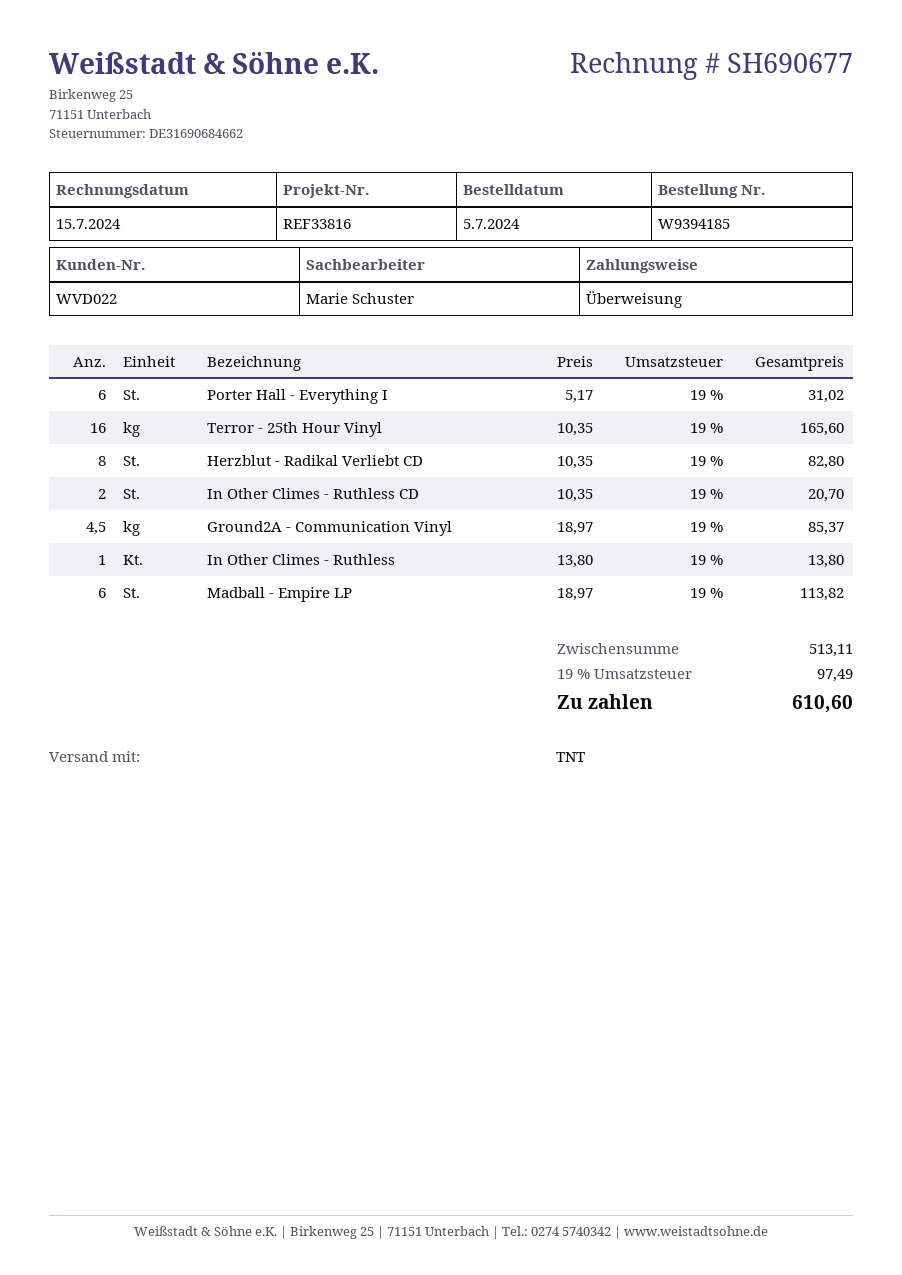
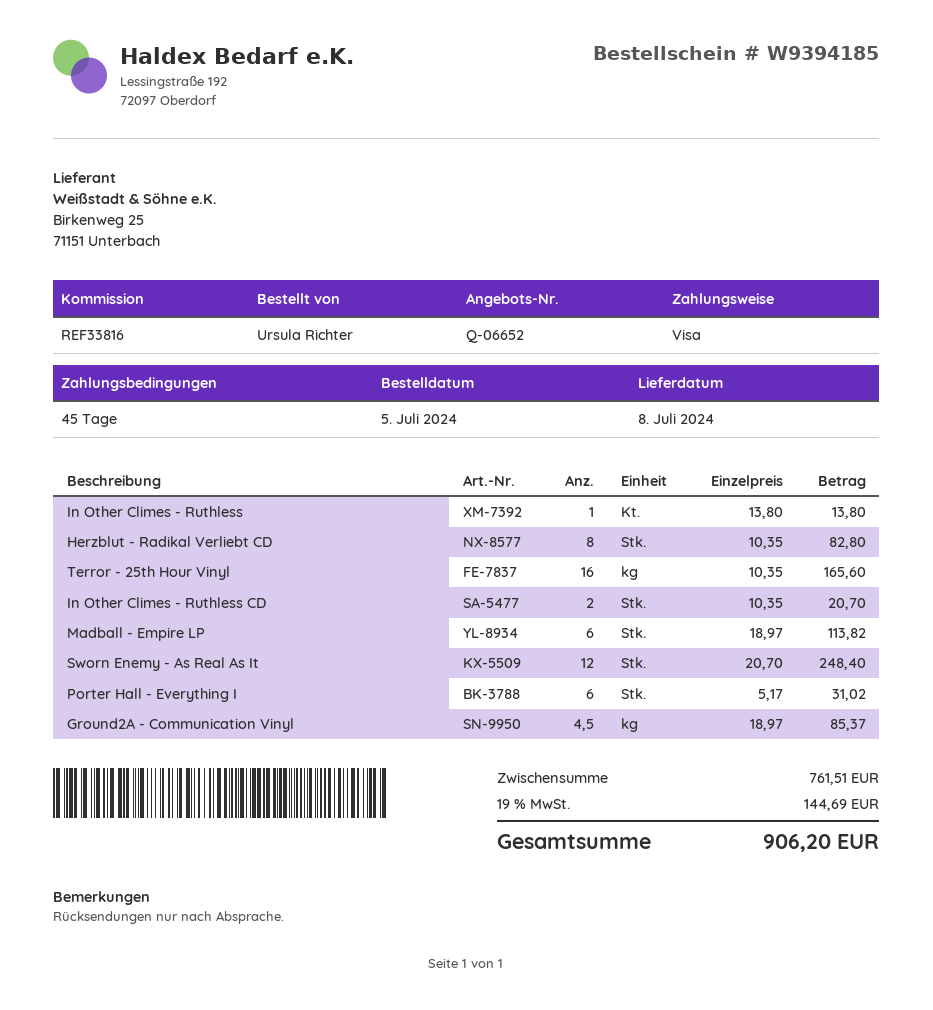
payment method: bank transfer -> Visa
Sworn Enemy - As Real As It: none -> 12 x 20.70 = 248.40
subtotal: 513.11 -> 761.51
tax: 19% = 97.49 -> 19% = 144.69
total: 610.60 -> 906.20

